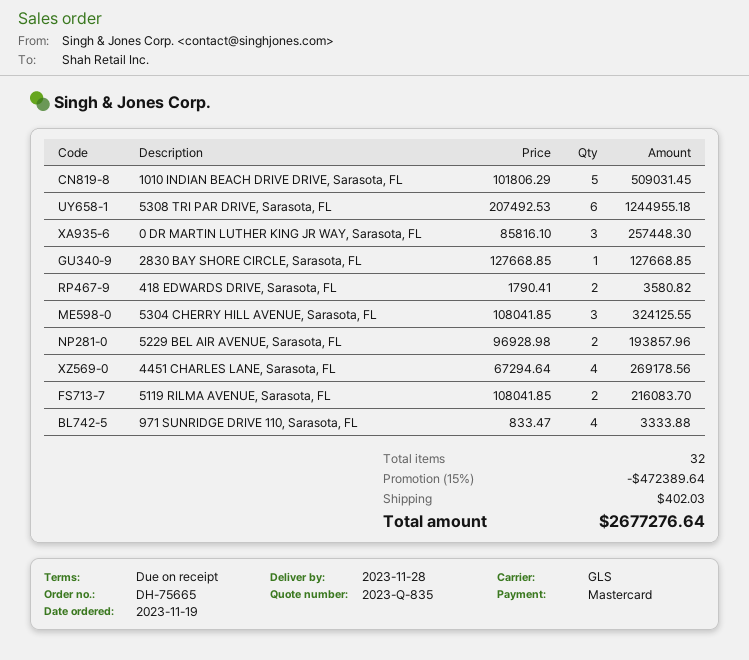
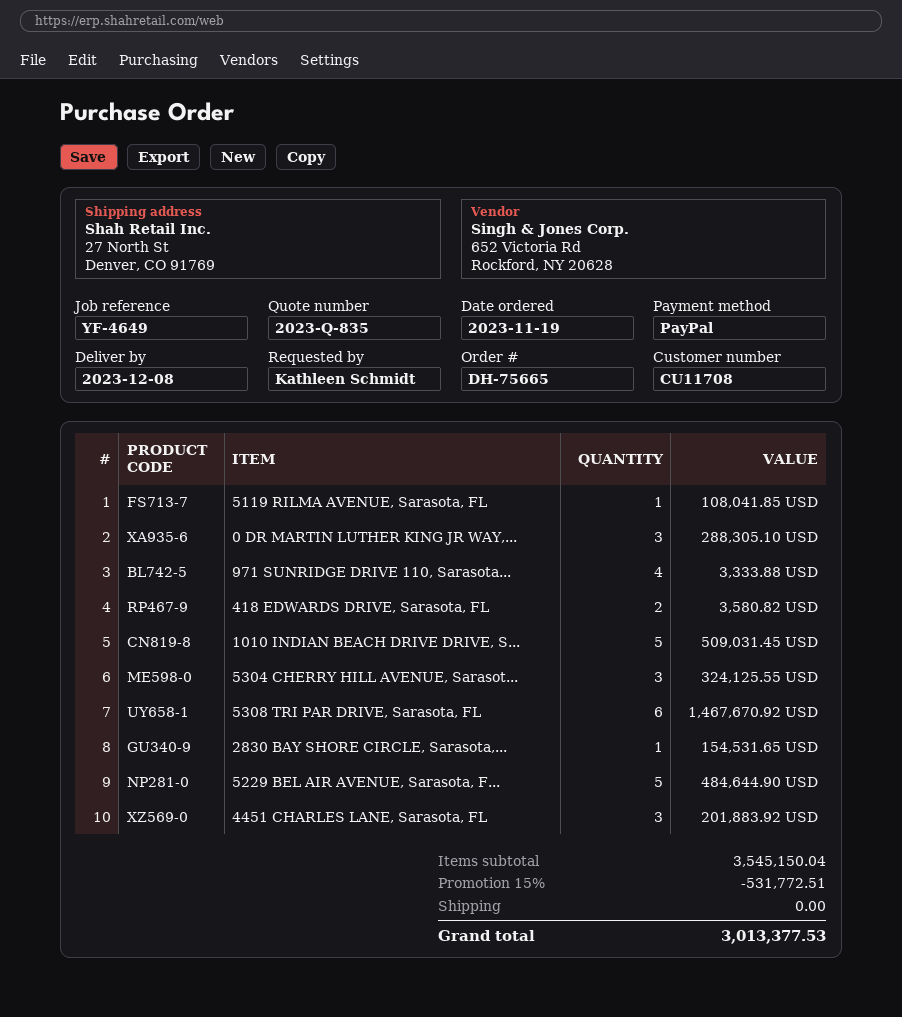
delivery date: 2023-11-28 -> 2023-12-08
payment method: Mastercard -> PayPal
5308 TRI PAR DRIVE, Sarasota, FL: 6 for 1244955.18 -> 6 for 1467670.92
0 DR MARTIN LUTHER KING JR WAY, Sarasota, FL: 3 for 257448.30 -> 3 for 288305.10
2830 BAY SHORE CIRCLE, Sarasota, FL: 1 for 127668.85 -> 1 for 154531.65
5229 BEL AIR AVENUE, Sarasota, FL: 2 for 193857.96 -> 5 for 484644.90
4451 CHARLES LANE, Sarasota, FL: 4 for 269178.56 -> 3 for 201883.92
5119 RILMA AVENUE, Sarasota, FL: 2 for 216083.70 -> 1 for 108041.85
discount: 15% = 472389.64 -> 15% = 531772.51
shipping: 402.03 -> 0.00
total: 2677276.64 -> 3013377.53

